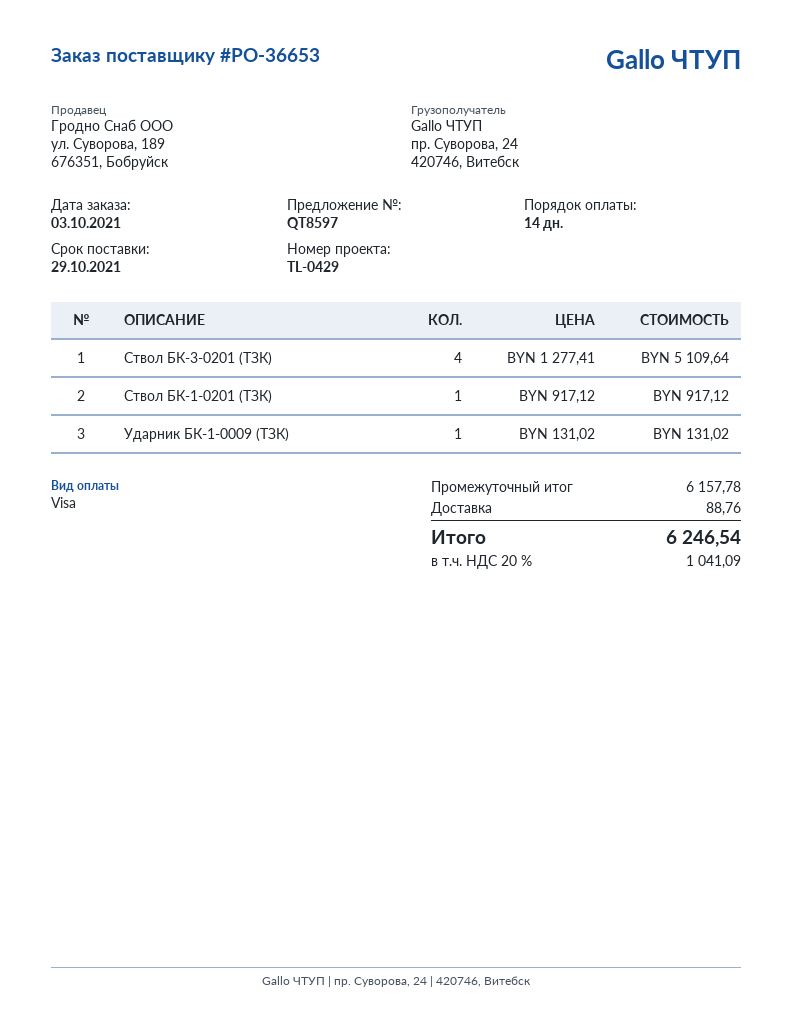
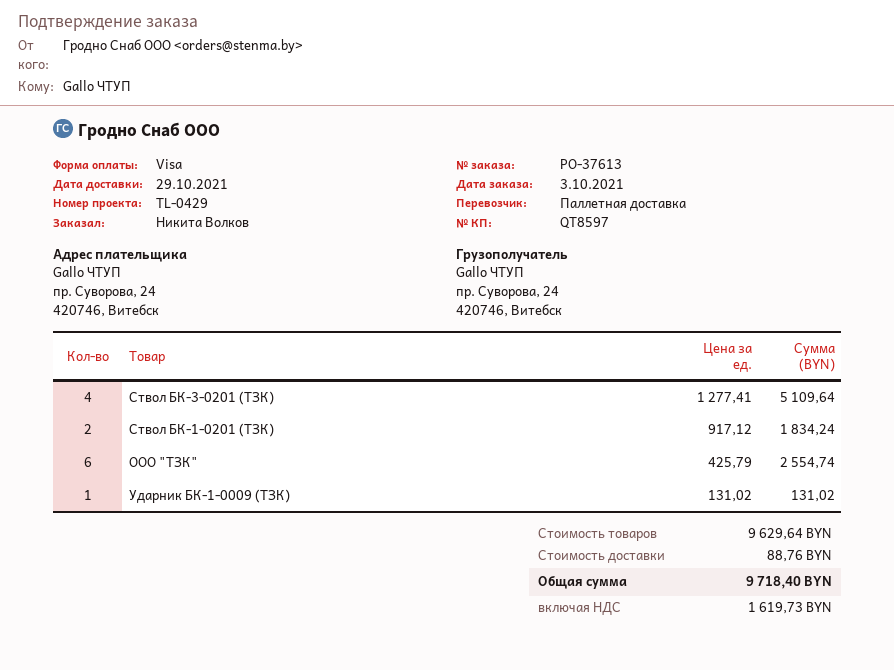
order number: PO-36653 -> PO-37613
Ствол БК-1-0201 (ТЗК): 1 x 917.12 = 917.12 -> 2 x 917.12 = 1834.24
ООО "ТЗК": none -> 6 x 425.79 = 2554.74
subtotal: 6157.78 -> 9629.64
tax: 1041.09 -> 1619.73
total: 6246.54 -> 9718.40

